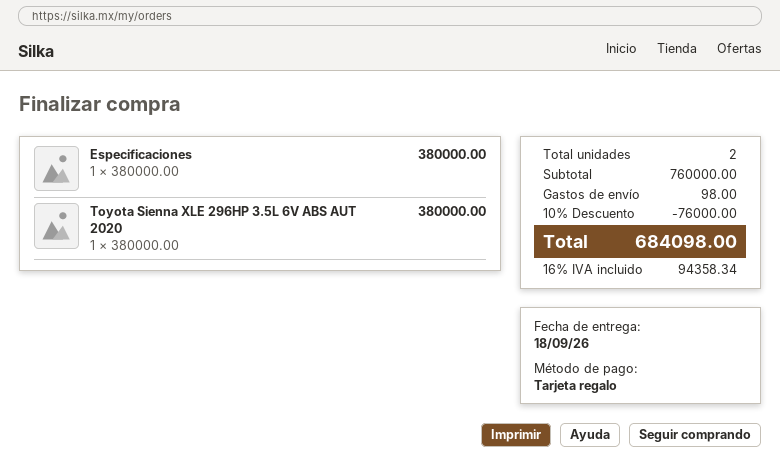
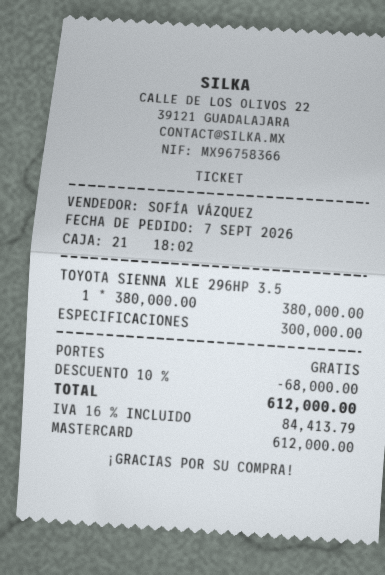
payment method: gift card -> Mastercard
Especificaciones: 1 x 380000.00 = 380000.00 -> 1 x 300000.00 = 300000.00
discount: 10% = 76000.00 -> 10% = 68000.00
shipping: 98.00 -> 0.00
tax: 16% = 94358.34 -> 16% = 84413.79
total: 684098.00 -> 612000.00

